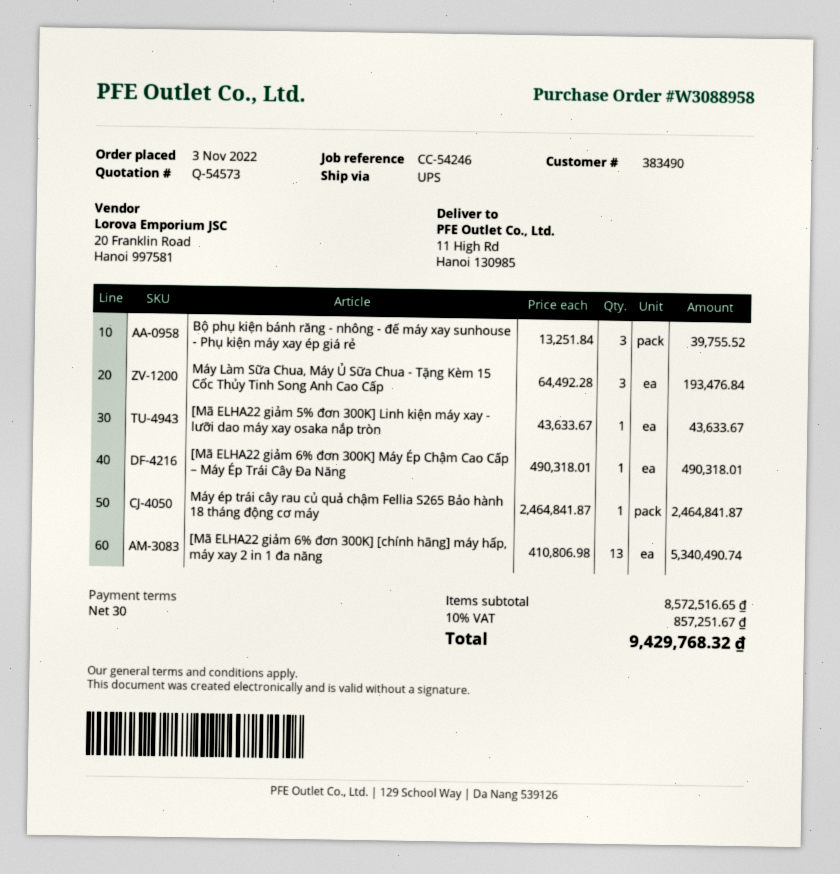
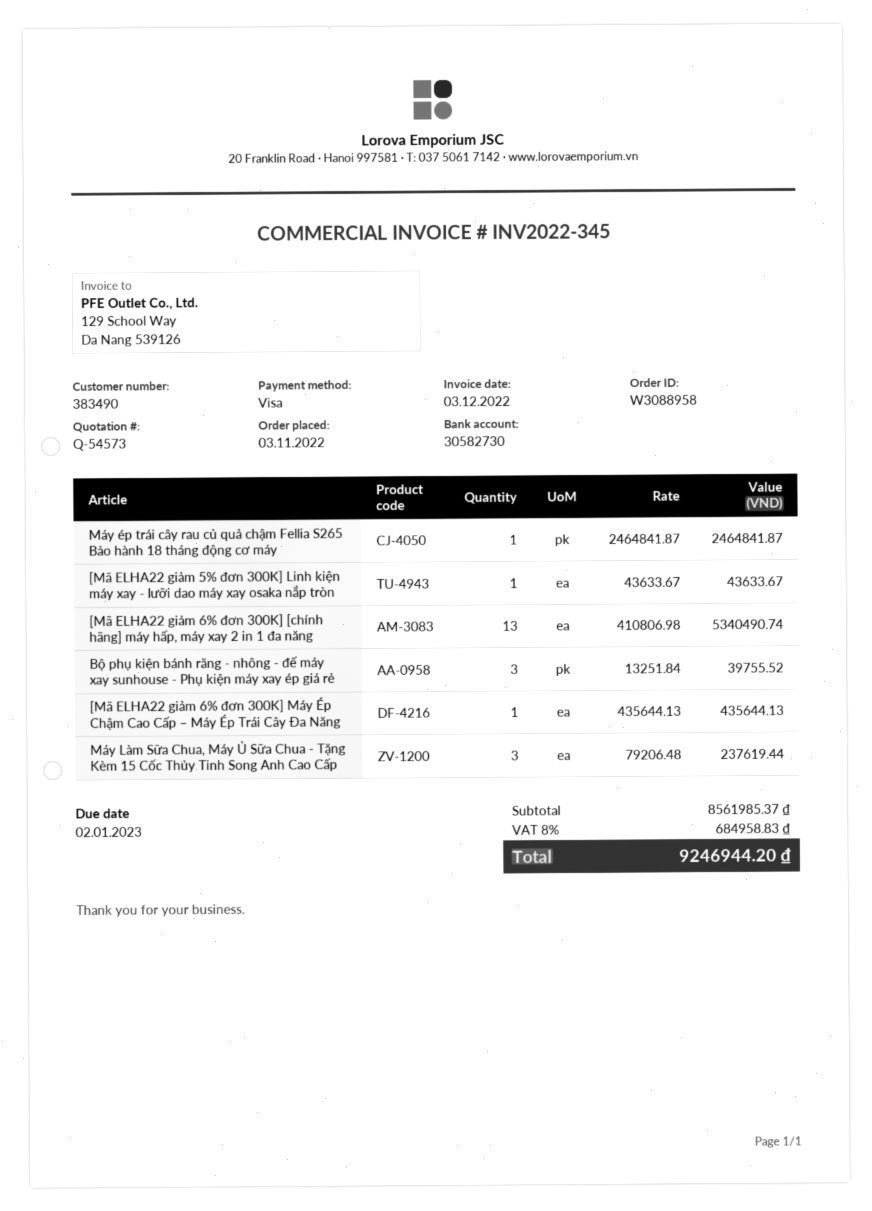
Máy Làm Sữa Chua, Máy Ủ Sữa Chua - Tặng Kèm 15 Cốc Thủy Tinh Song Anh Cao Cấp: 3 x 64492.28 = 193476.84 -> 3 x 79206.48 = 237619.44
[Mã ELHA22 giảm 6% đơn 300K] Máy Ép Chậm Cao Cấp – Máy Ép Trái Cây Đa Năng: 1 x 490318.01 = 490318.01 -> 1 x 435644.13 = 435644.13
subtotal: 8572516.65 -> 8561985.37
tax: 10% = 857251.67 -> 8% = 684958.83
total: 9429768.32 -> 9246944.20

